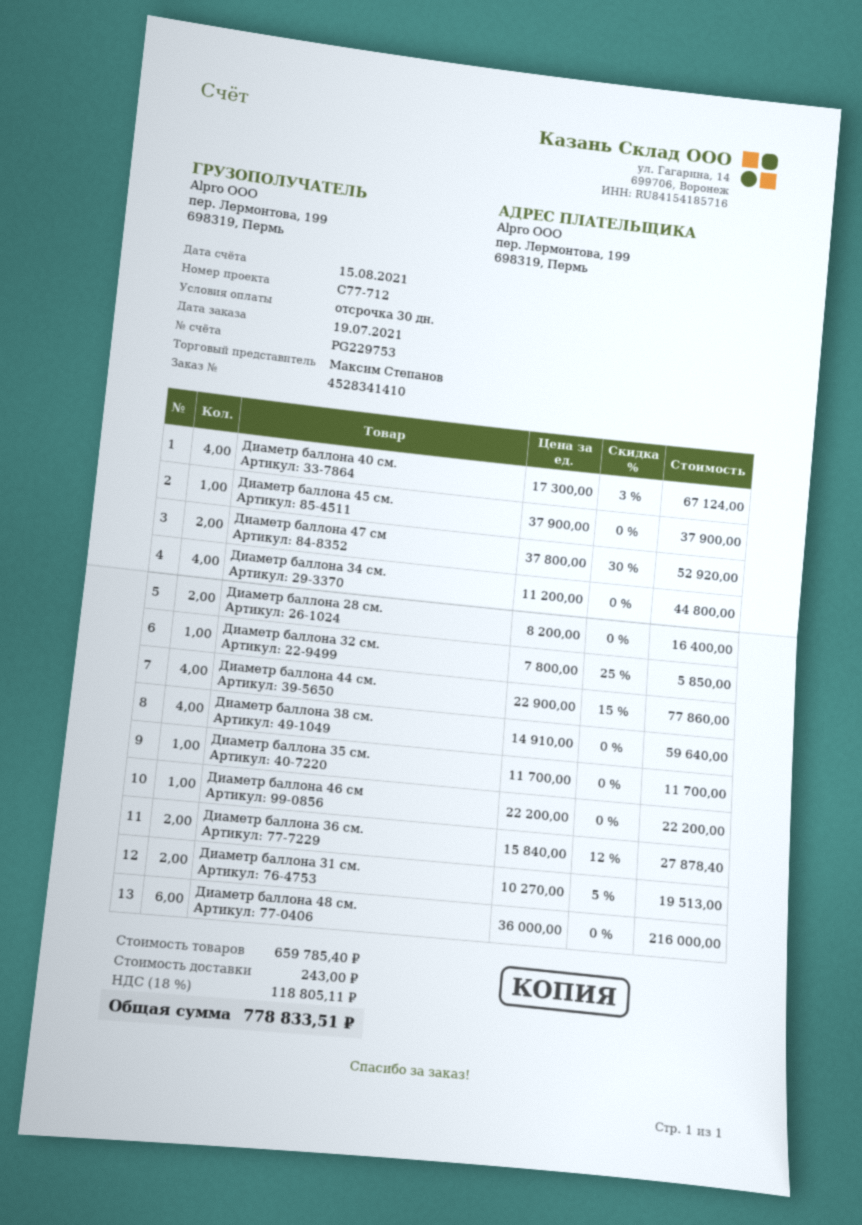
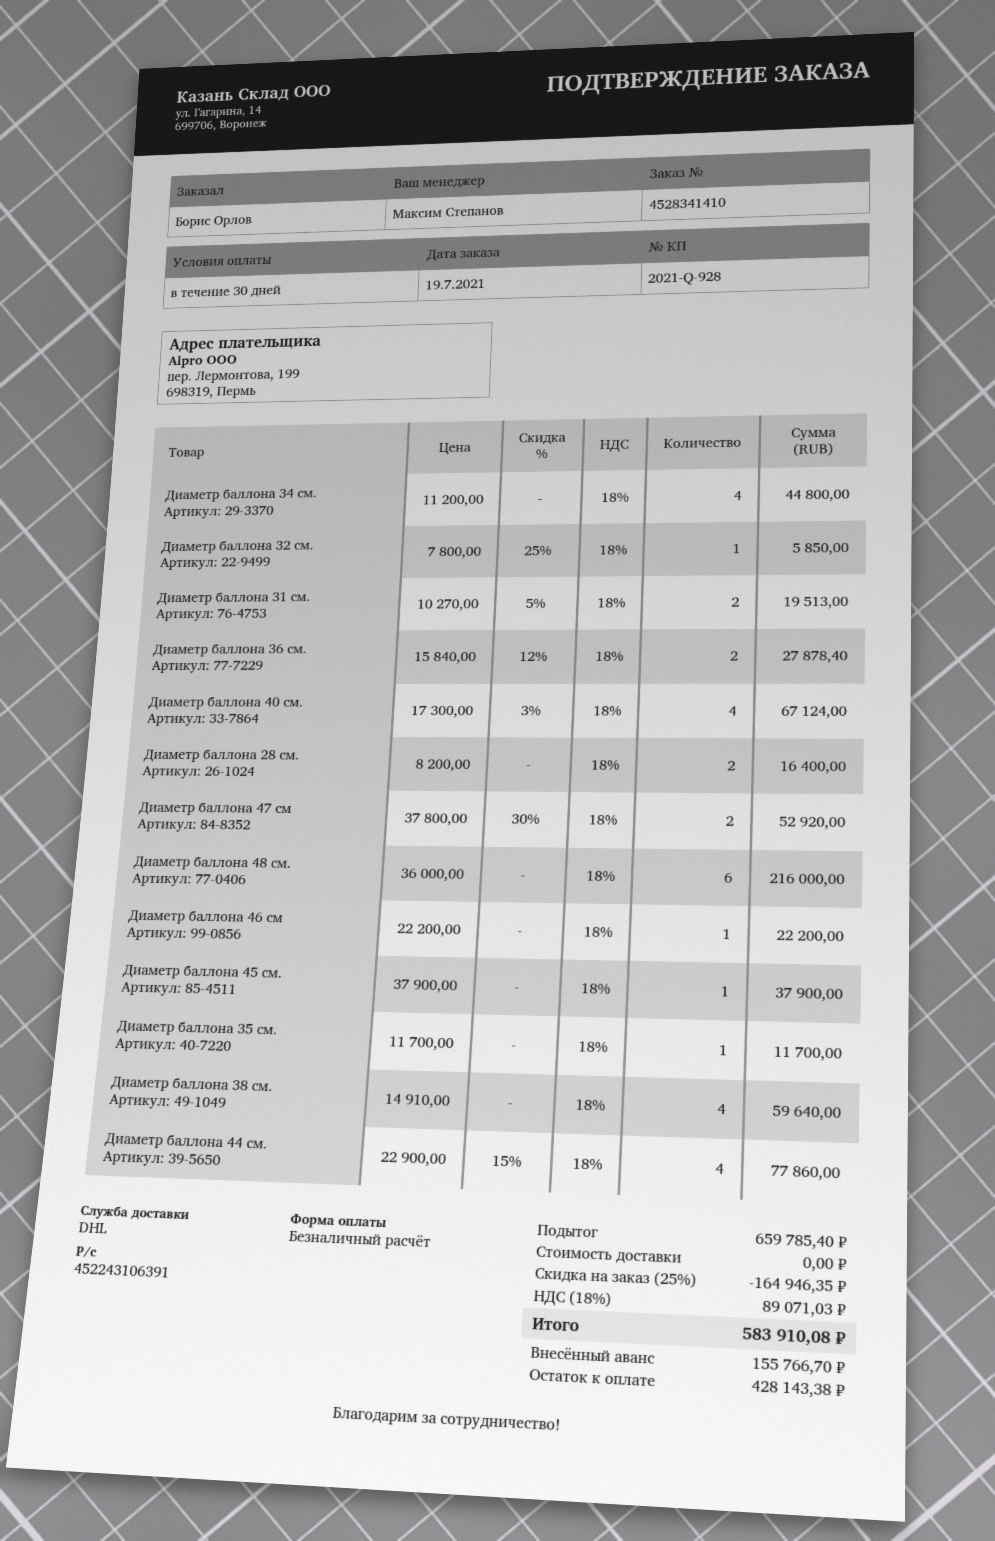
discount: none -> 25% = 164946.35
shipping: 243.00 -> 0.00
tax: 18% = 118805.11 -> 18% = 89071.03
total: 778833.51 -> 583910.08

